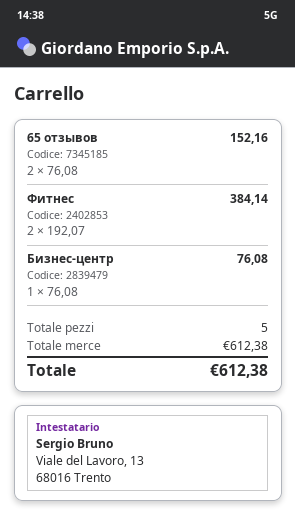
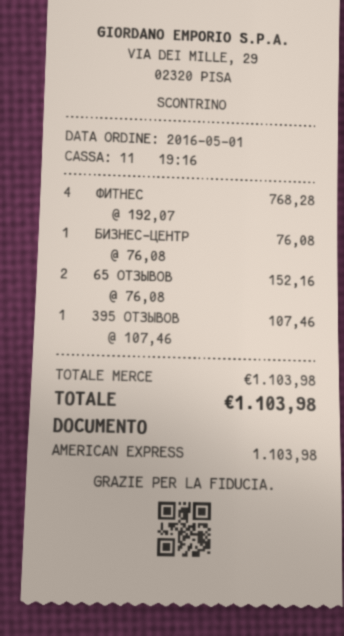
Фитнес: 2 x 192.07 = 384.14 -> 4 x 192.07 = 768.28
395 ОТЗЫВОВ: none -> 1 x 107.46 = 107.46
subtotal: 612.38 -> 1103.98
total: 612.38 -> 1103.98

